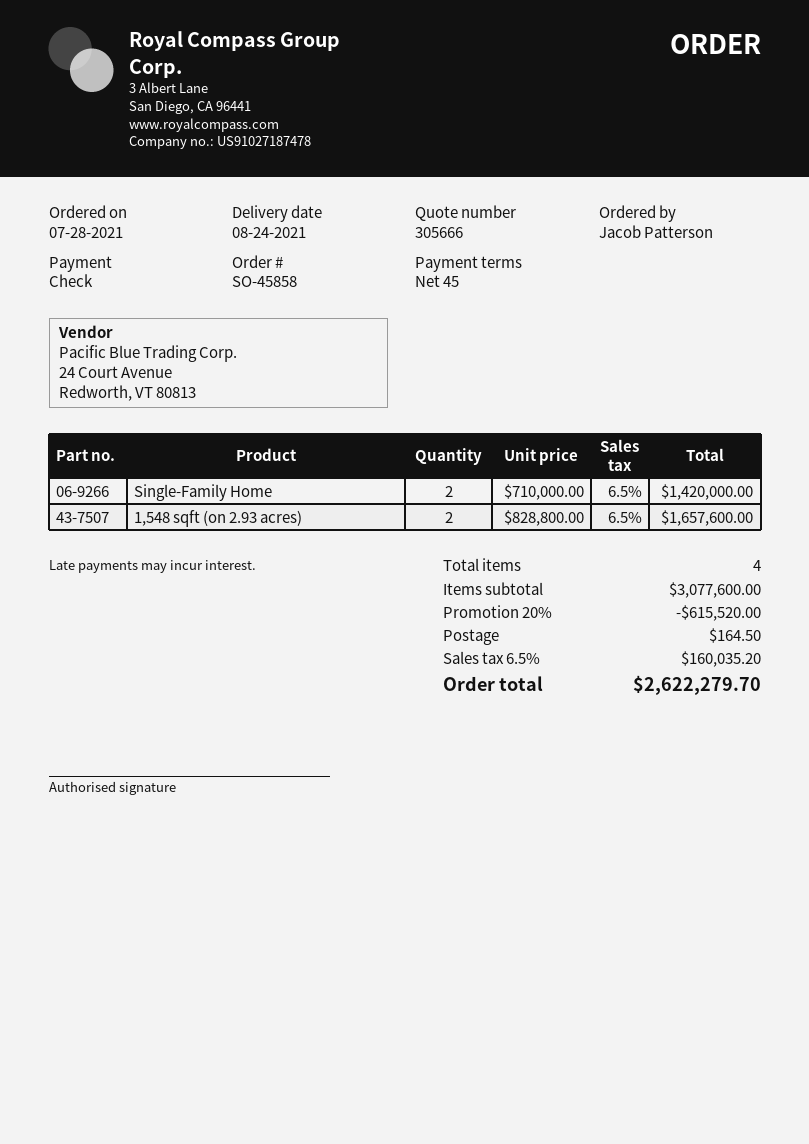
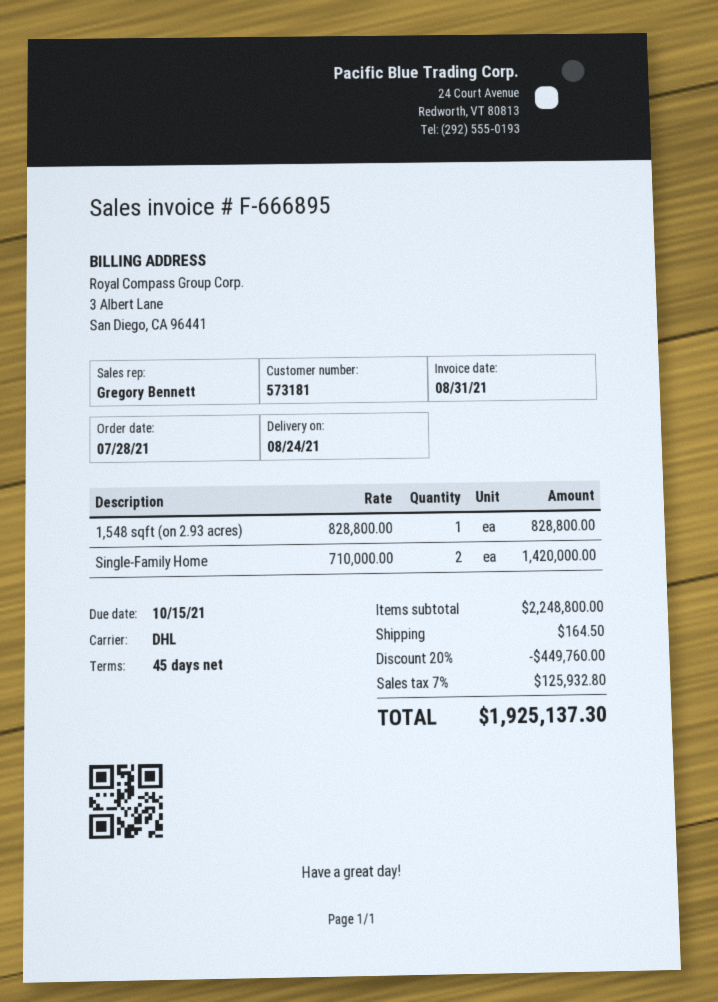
1,548 sqft (on 2.93 acres): 2 x 828800.00 = 1657600.00 -> 1 x 828800.00 = 828800.00
subtotal: 3077600.00 -> 2248800.00
discount: 20% = 615520.00 -> 20% = 449760.00
tax: 6.5% = 160035.20 -> 7% = 125932.80
total: 2622279.70 -> 1925137.30

